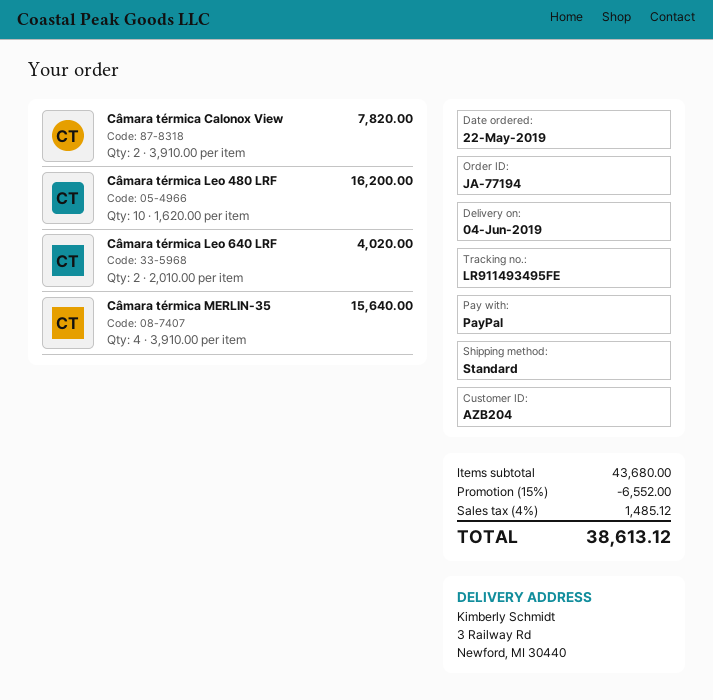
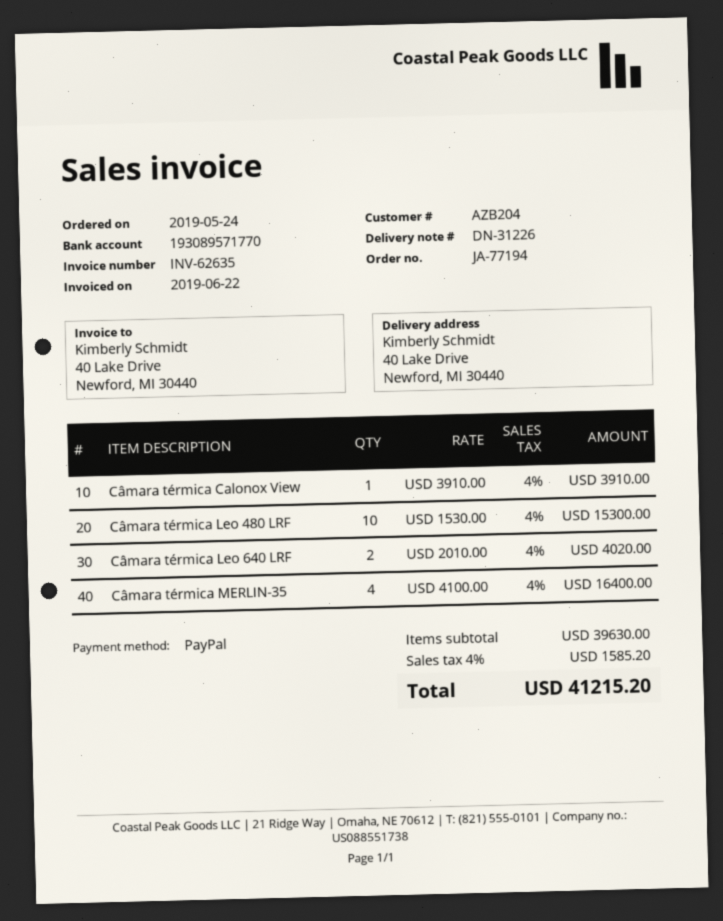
order date: 2019-05-22 -> 2019-05-24
ship to: 3 Railway Rd, Newford, MI 30440 -> 40 Lake Drive, Newford, MI 30440
Câmara térmica Calonox View: 2 x 3910.00 = 7820.00 -> 1 x 3910.00 = 3910.00
Câmara térmica Leo 480 LRF: 10 x 1620.00 = 16200.00 -> 10 x 1530.00 = 15300.00
Câmara térmica MERLIN-35: 4 x 3910.00 = 15640.00 -> 4 x 4100.00 = 16400.00
subtotal: 43680.00 -> 39630.00
discount: 15% = 6552.00 -> none
tax: 4% = 1485.12 -> 4% = 1585.20
total: 38613.12 -> 41215.20

